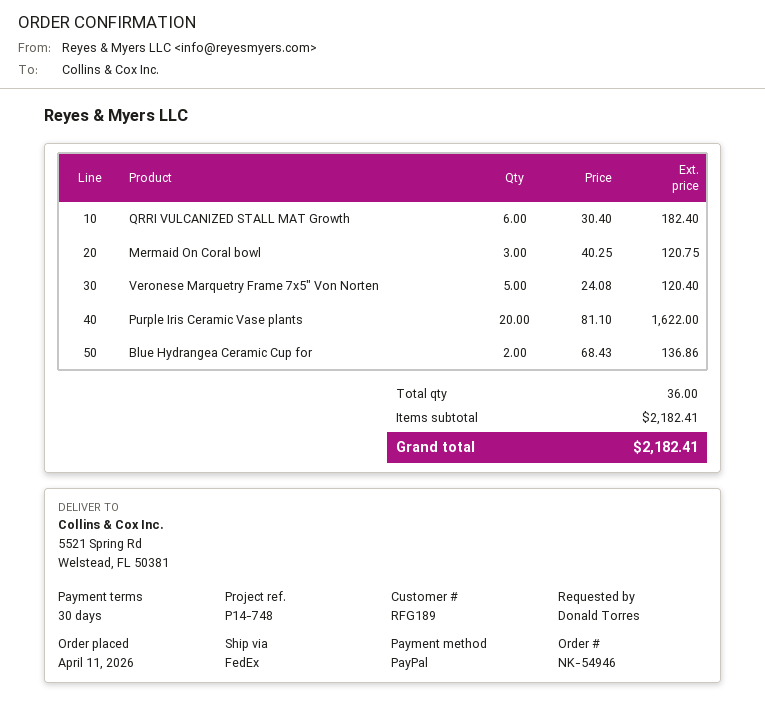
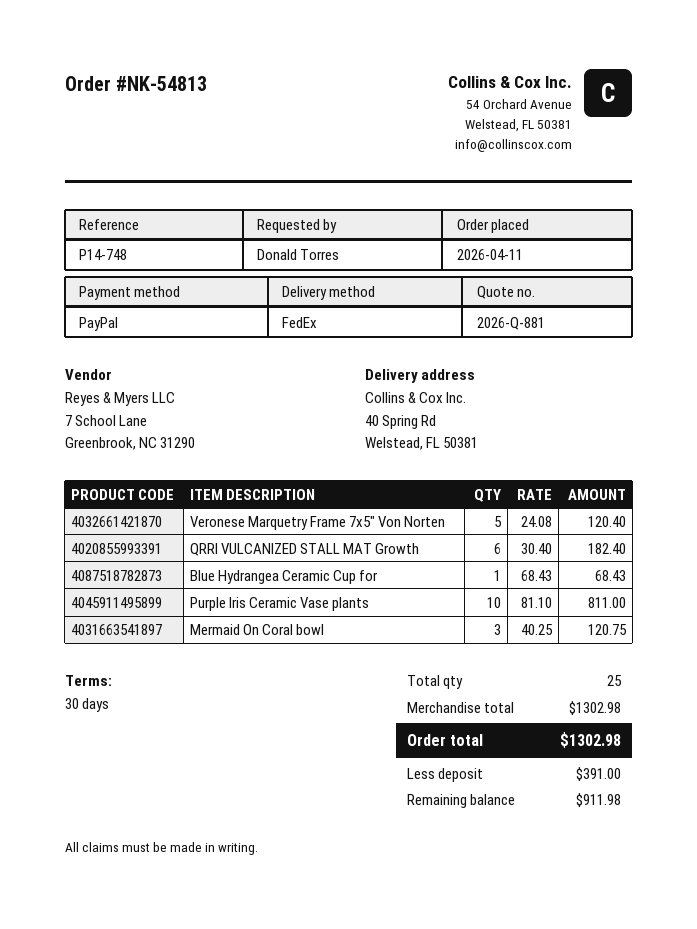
order number: NK-54946 -> NK-54813
ship to: 5521 Spring Rd, Welstead, FL 50381 -> 40 Spring Rd, Welstead, FL 50381
Purple Iris Ceramic Vase plants: 20 x 81.10 = 1622.00 -> 10 x 81.10 = 811.00
Blue Hydrangea Ceramic Cup for: 2 x 68.43 = 136.86 -> 1 x 68.43 = 68.43
total quantity: 36 -> 25
subtotal: 2182.41 -> 1302.98
total: 2182.41 -> 1302.98

